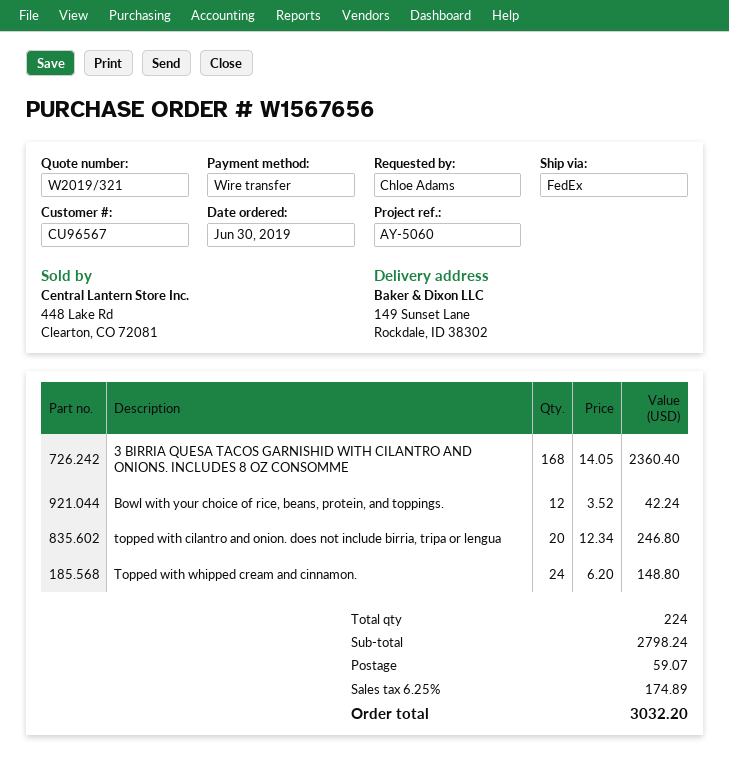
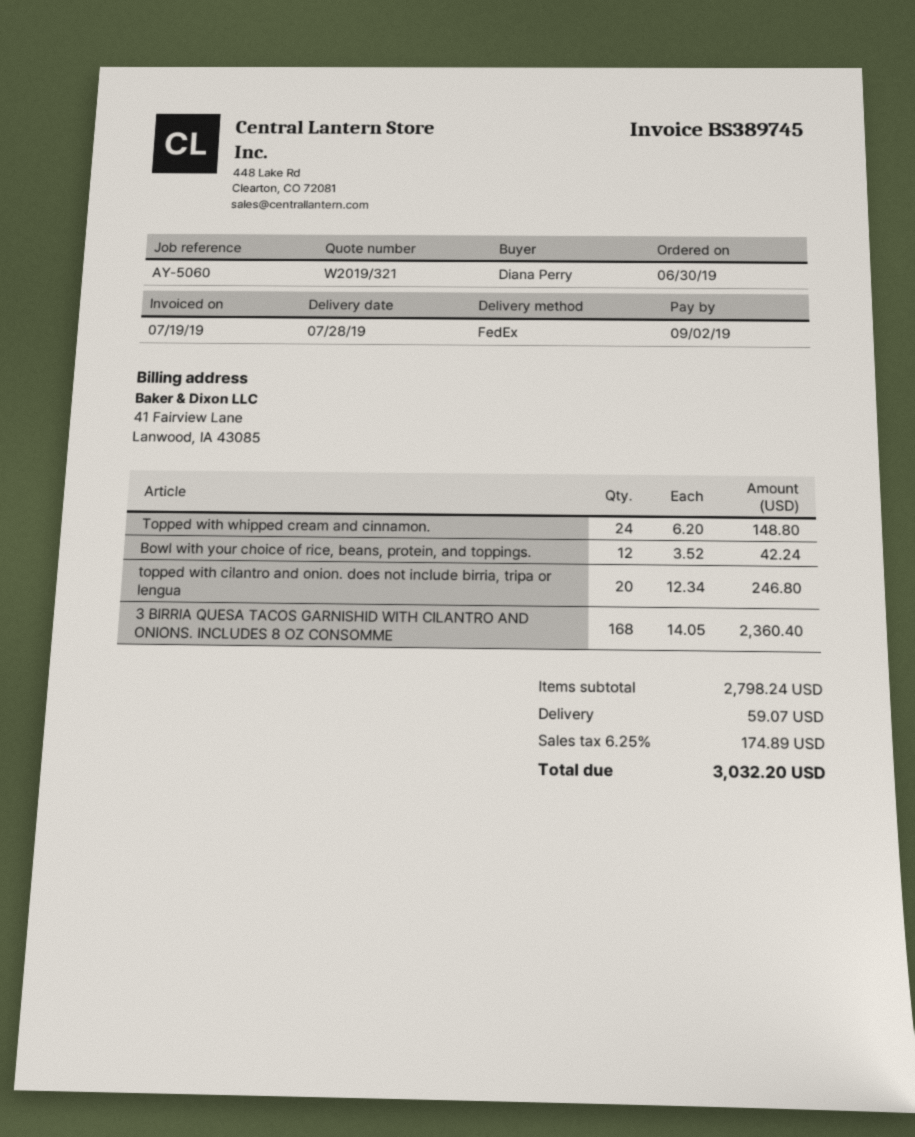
ordered by: Chloe Adams -> Diana Perry

